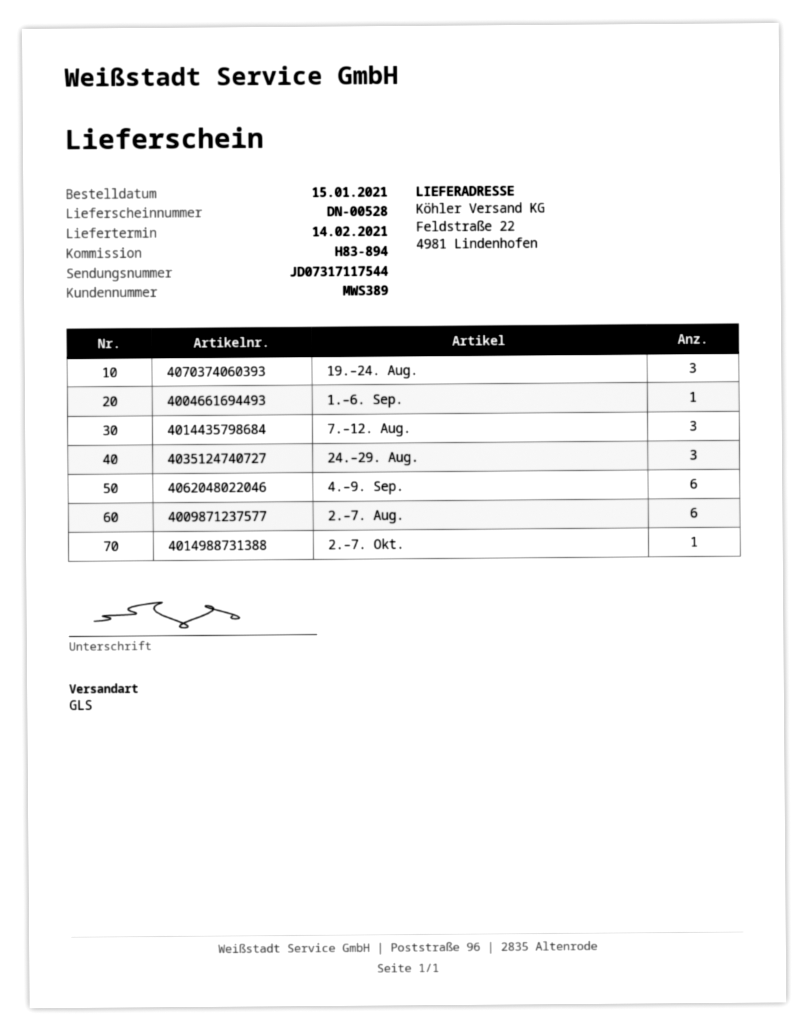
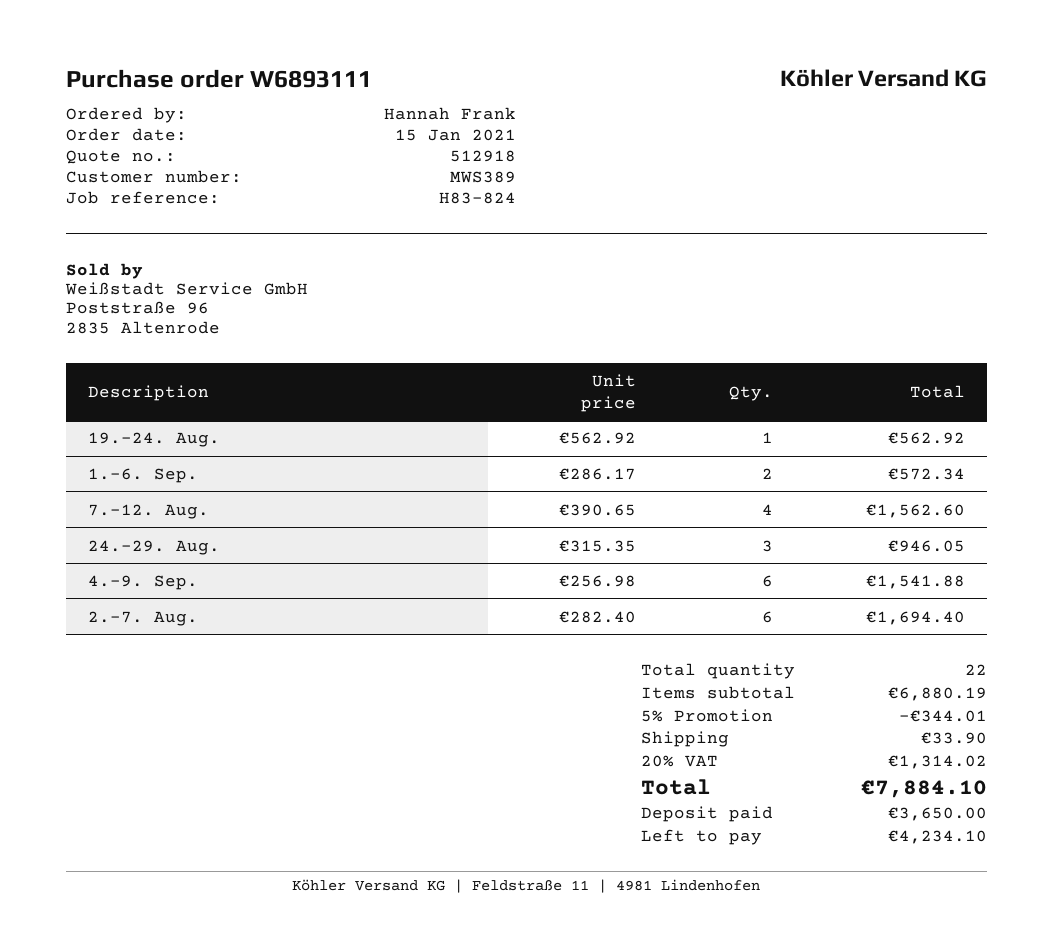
reference: H83-894 -> H83-824
19.–24. Aug.: 3 -> 1
1.–6. Sep.: 1 -> 2
7.–12. Aug.: 3 -> 4
2.–7. Okt.: 1 -> none

